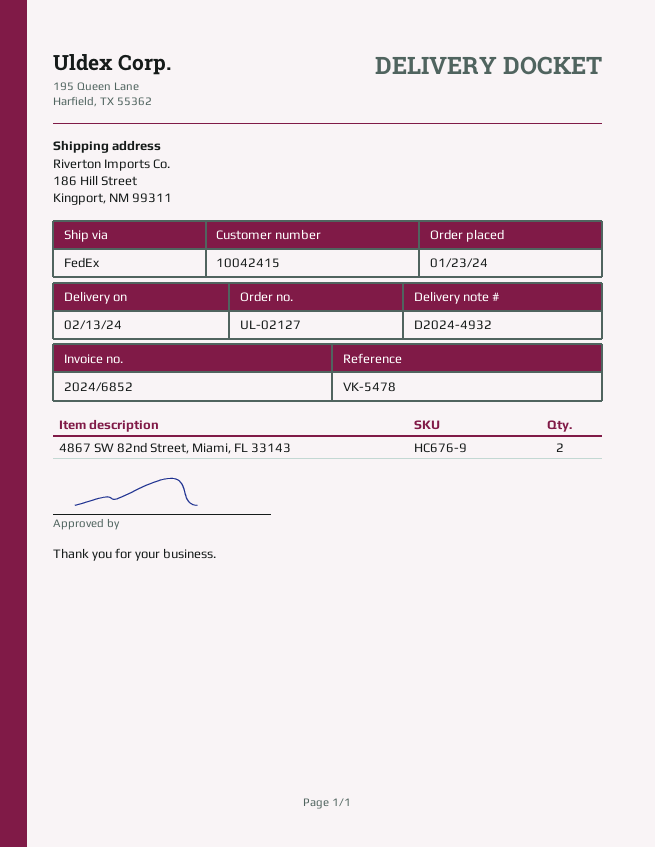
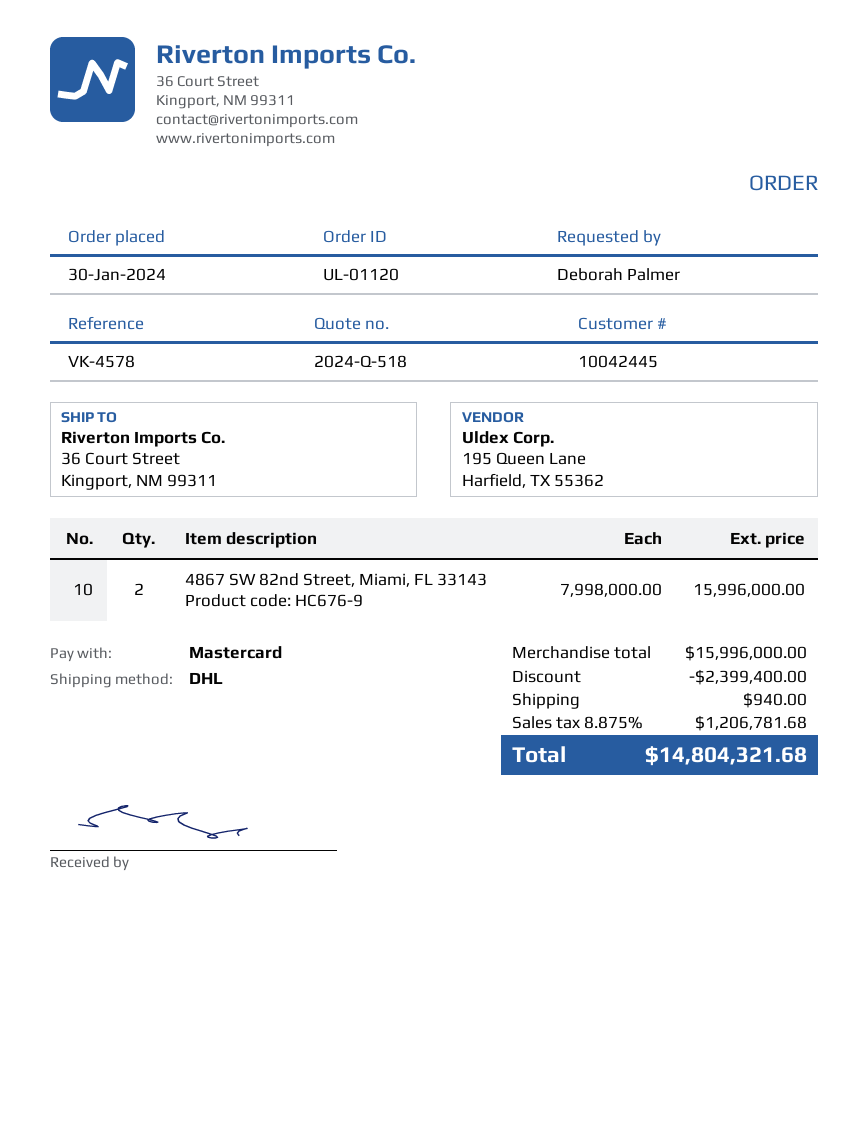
order number: UL-02127 -> UL-01120
order date: 2024-01-23 -> 2024-01-30
customer number: 10042415 -> 10042445
reference: VK-5478 -> VK-4578
shipping method: FedEx -> DHL
ship to: 186 Hill Street, Kingport, NM 99311 -> 36 Court Street, Kingport, NM 99311

